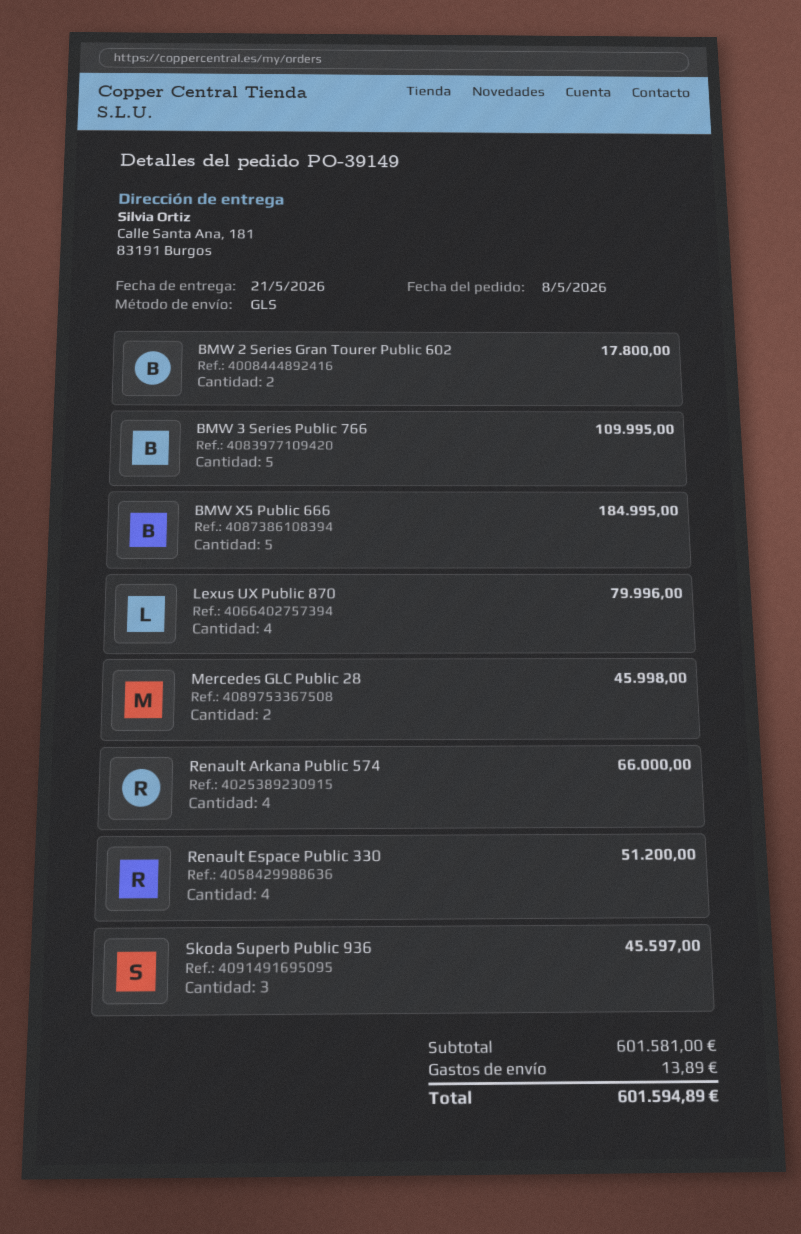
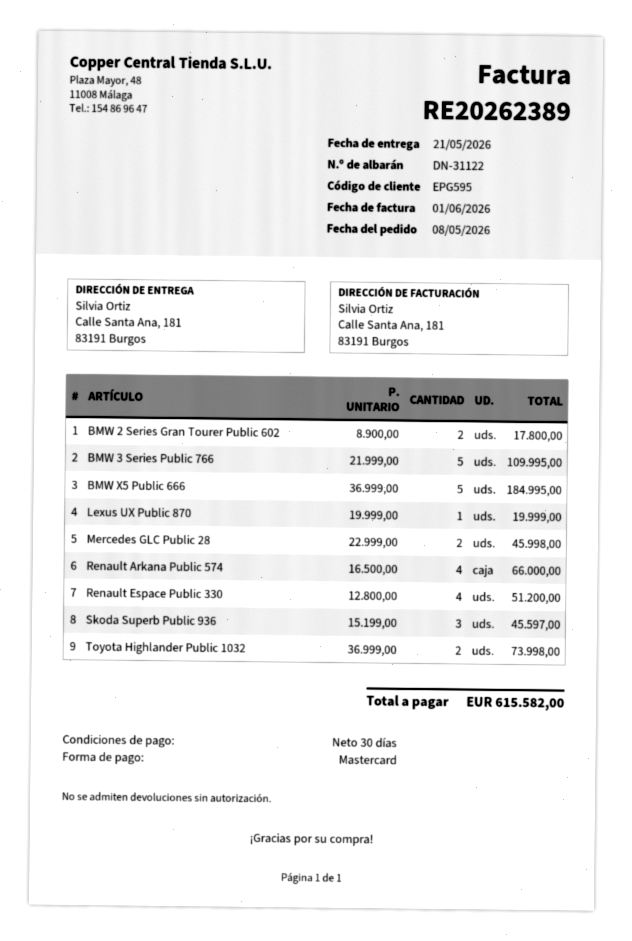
Lexus UX Public 870: 4 for 79996.00 -> 1 for 19999.00
Toyota Highlander Public 1032: none -> 2 for 73998.00
shipping: 13.89 -> none
total: 601594.89 -> 615582.00

